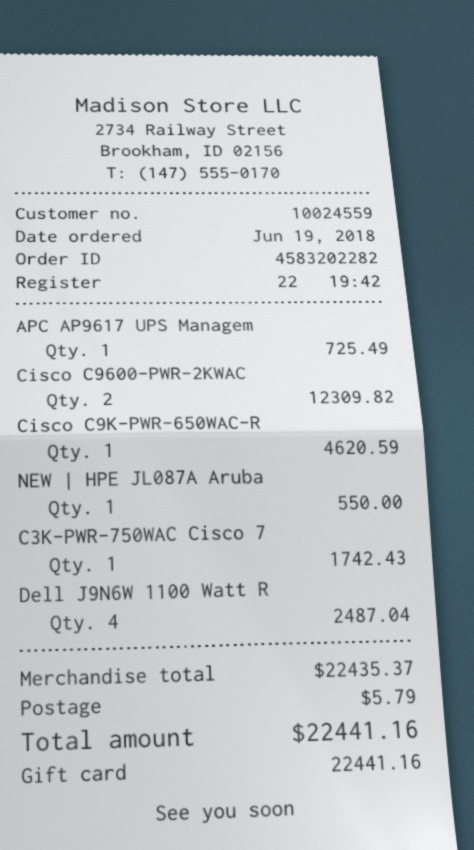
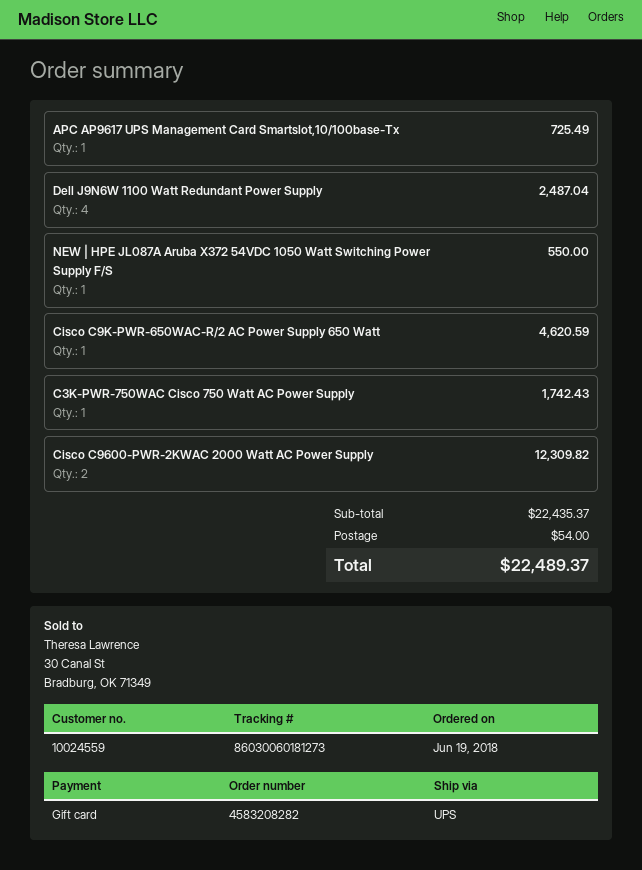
order number: 4583202282 -> 4583208282
shipping: 5.79 -> 54.00
total: 22441.16 -> 22489.37

